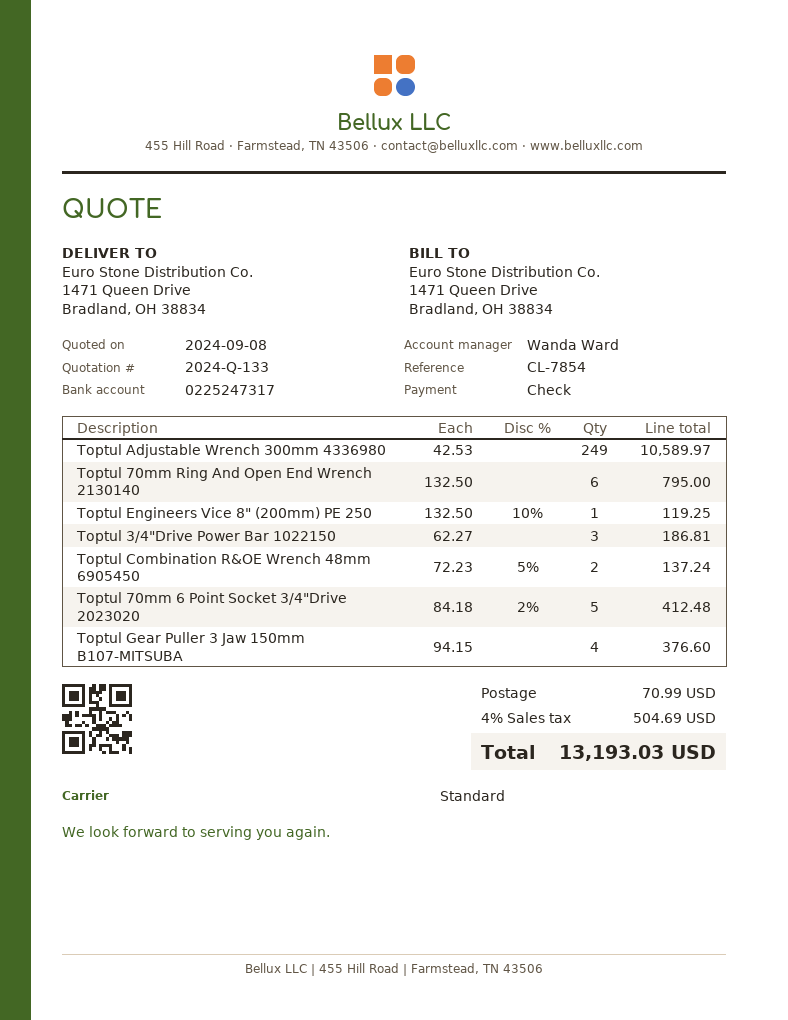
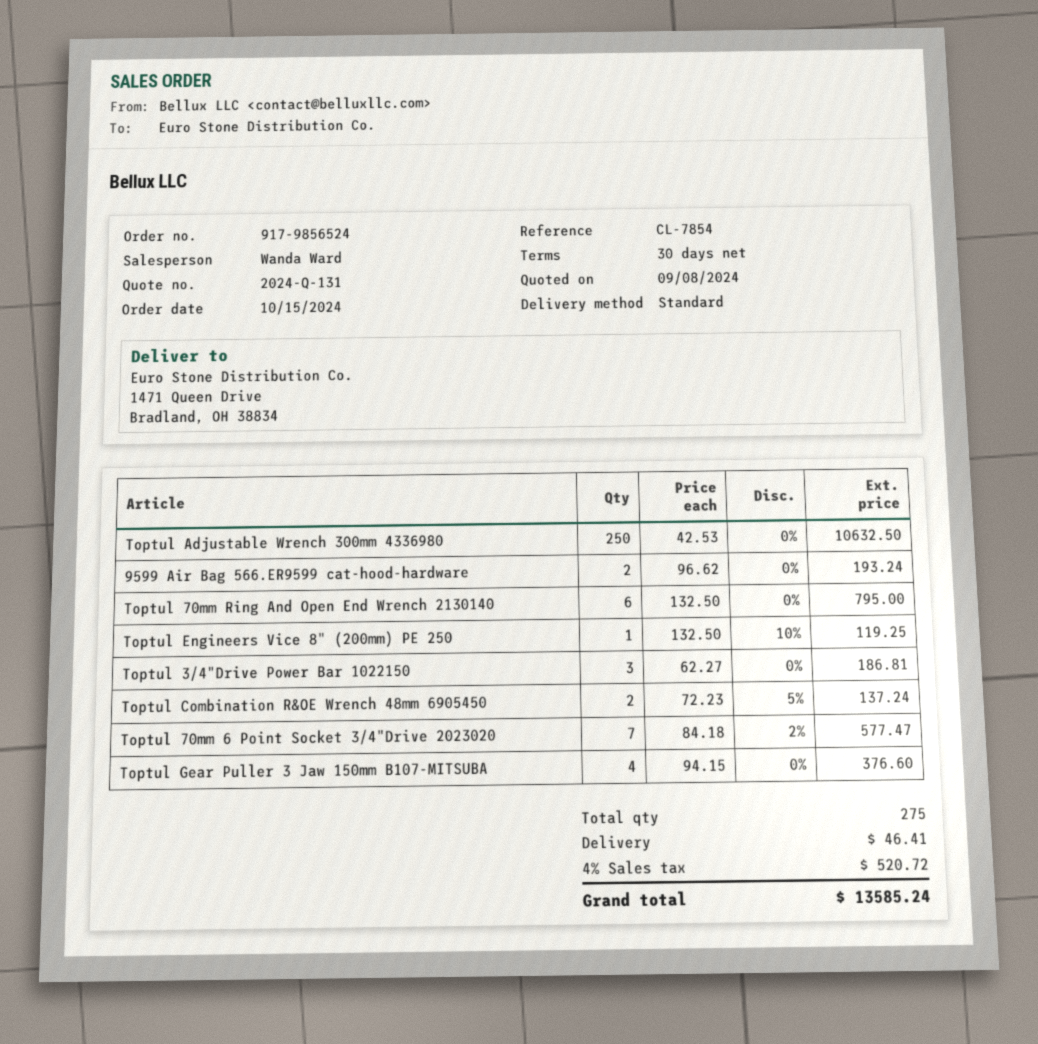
quote number: 2024-Q-133 -> 2024-Q-131
Toptul Adjustable Wrench 300mm 4336980: 249 x 42.53 = 10589.97 -> 250 x 42.53 = 10632.50
Toptul 70mm 6 Point Socket 3/4"Drive 2023020: 5 x 84.18 - 2% = 412.48 -> 7 x 84.18 - 2% = 577.47
9599 Air Bag 566.ER9599 cat-hood-hardware: none -> 2 x 96.62 = 193.24
shipping: 70.99 -> 46.41
tax: 4% = 504.69 -> 4% = 520.72
total: 13193.03 -> 13585.24

